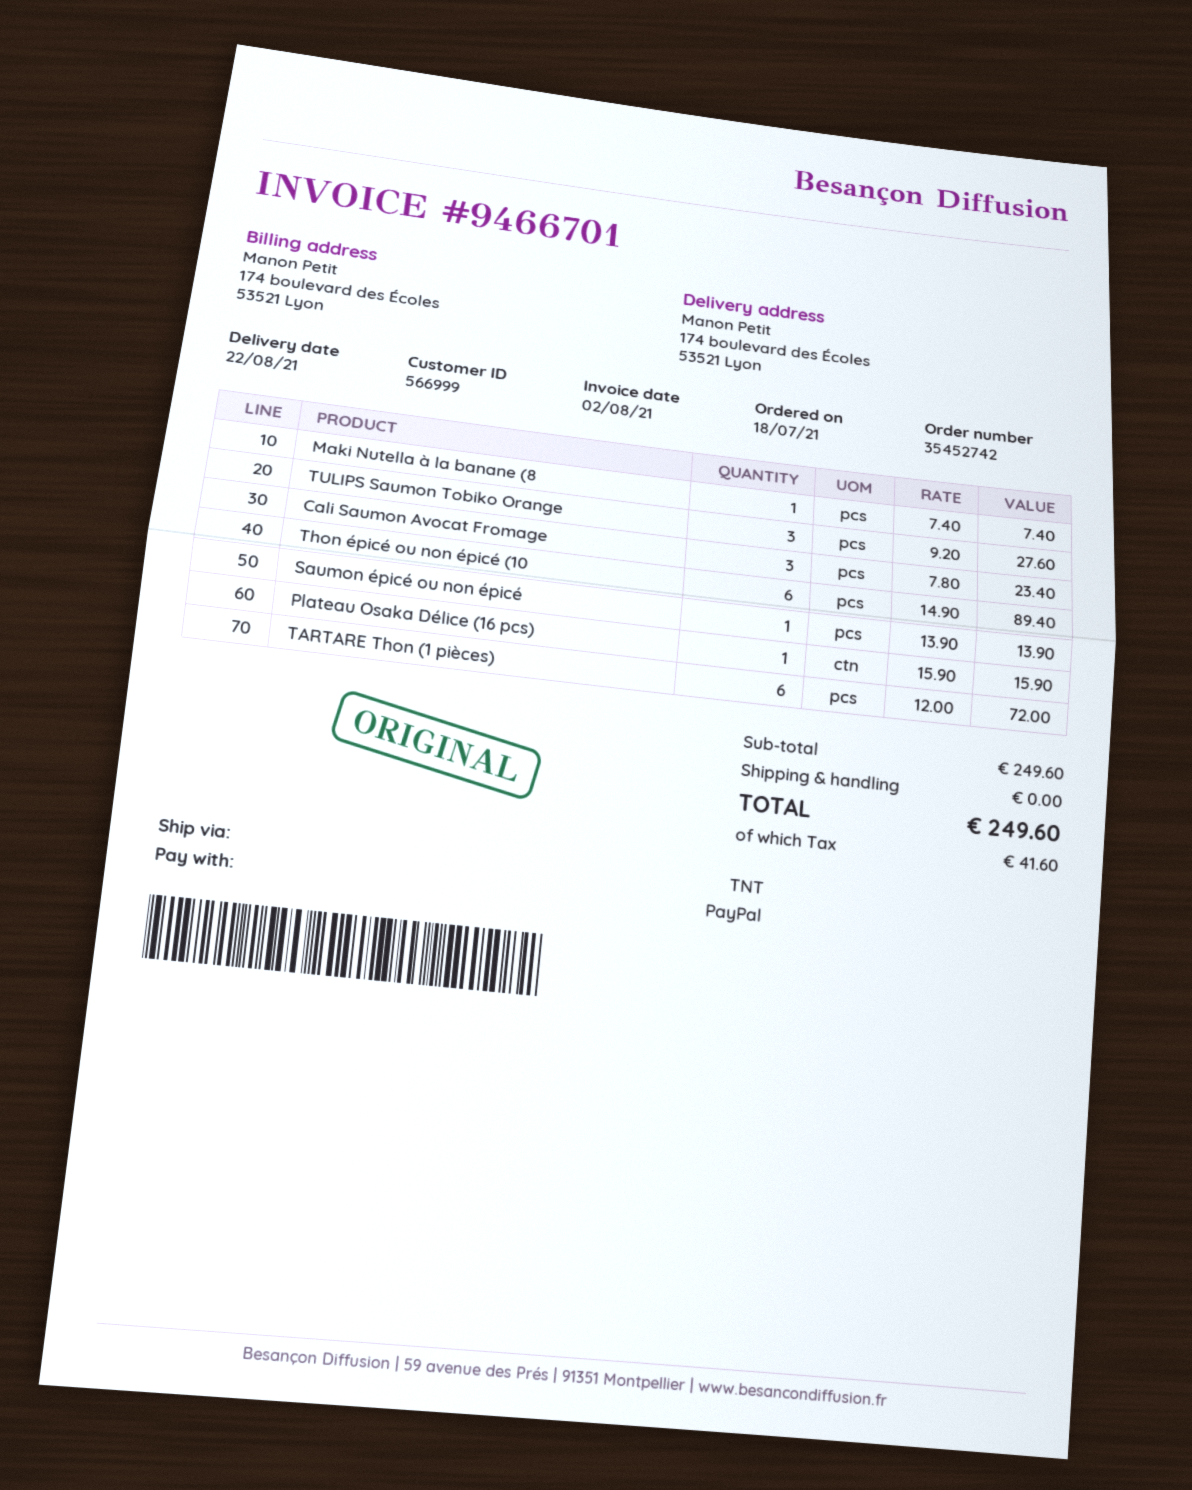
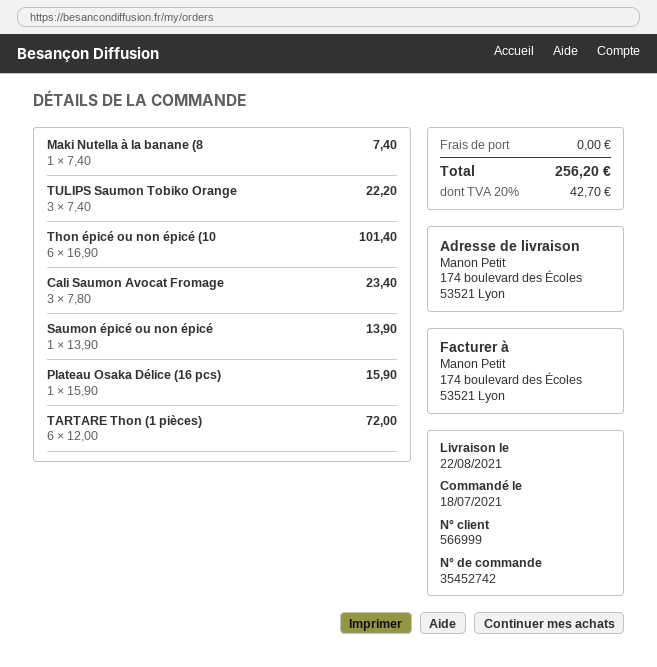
TULIPS Saumon Tobiko Orange: 3 x 9.20 = 27.60 -> 3 x 7.40 = 22.20
Thon épicé ou non épicé (10: 6 x 14.90 = 89.40 -> 6 x 16.90 = 101.40
tax: 41.60 -> 42.70
total: 249.60 -> 256.20

